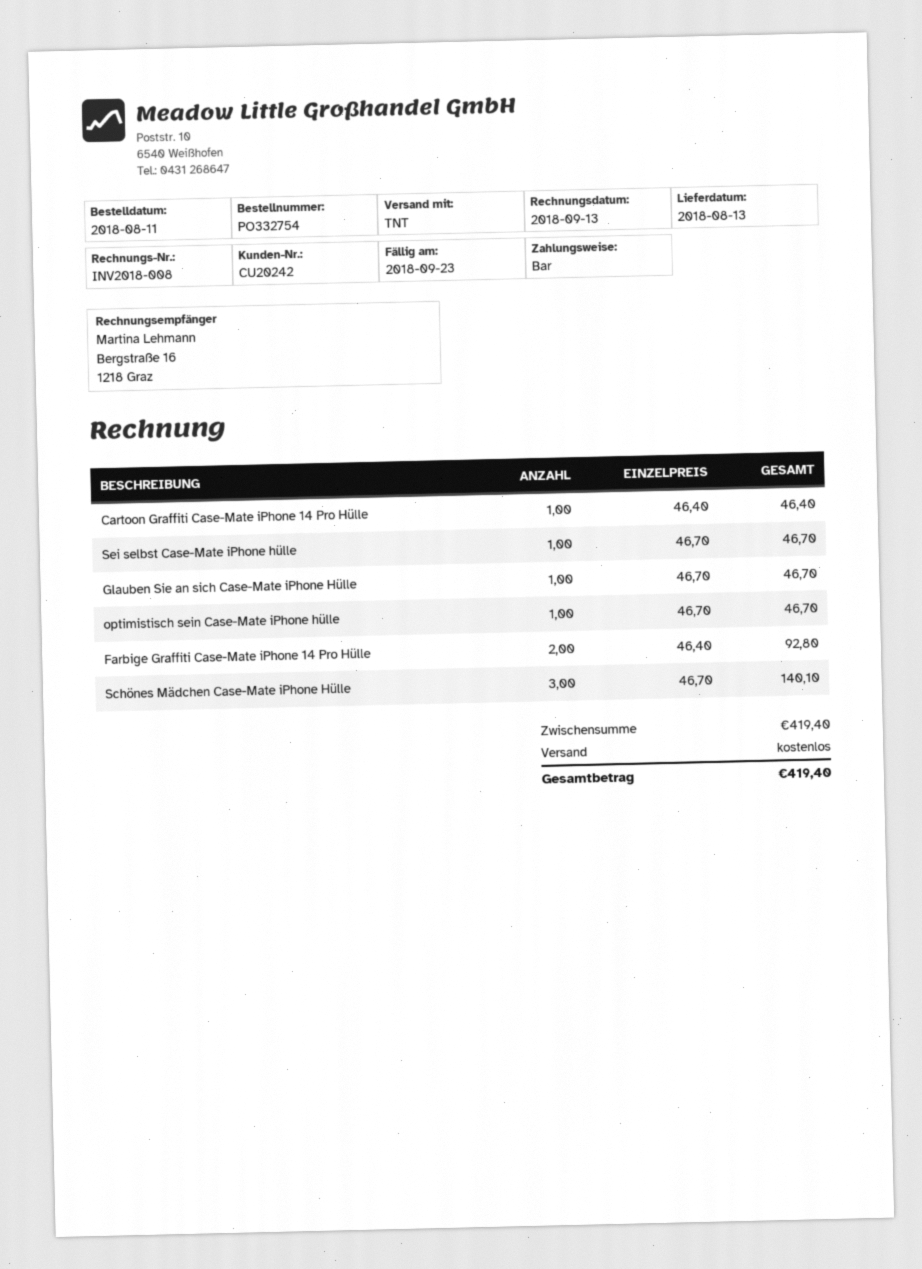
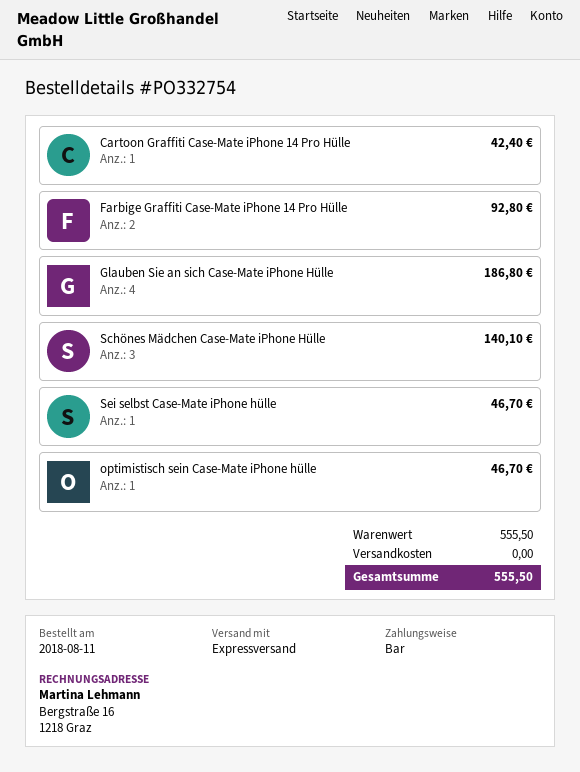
shipping method: TNT -> express
Cartoon Graffiti Case-Mate iPhone 14 Pro Hülle: 1 for 46.40 -> 1 for 42.40
Glauben Sie an sich Case-Mate iPhone Hülle: 1 for 46.70 -> 4 for 186.80
subtotal: 419.40 -> 555.50
total: 419.40 -> 555.50

